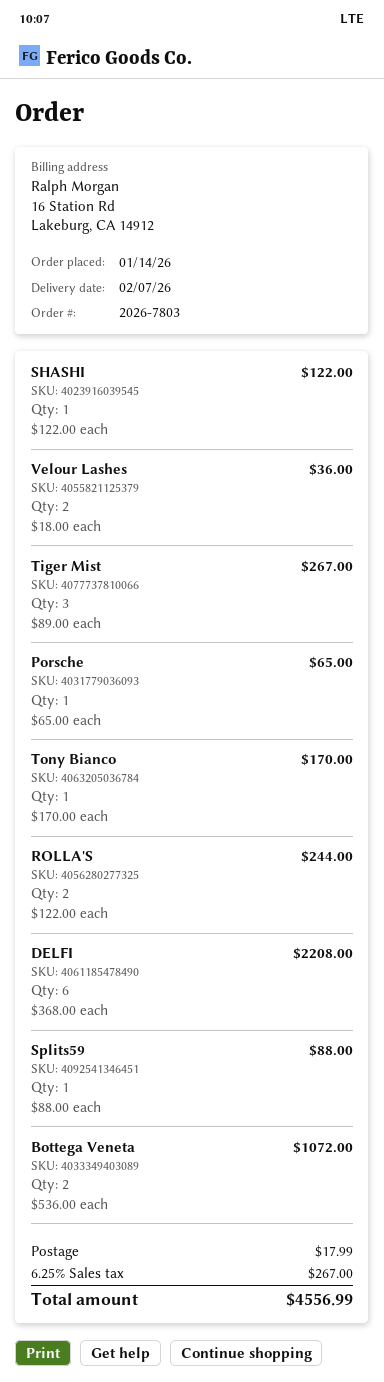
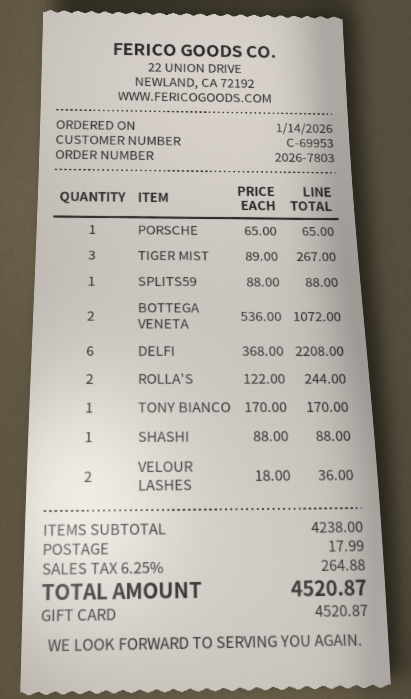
SHASHI: 1 x 122.00 = 122.00 -> 1 x 88.00 = 88.00
tax: 6.25% = 267.00 -> 6.25% = 264.88
total: 4556.99 -> 4520.87

